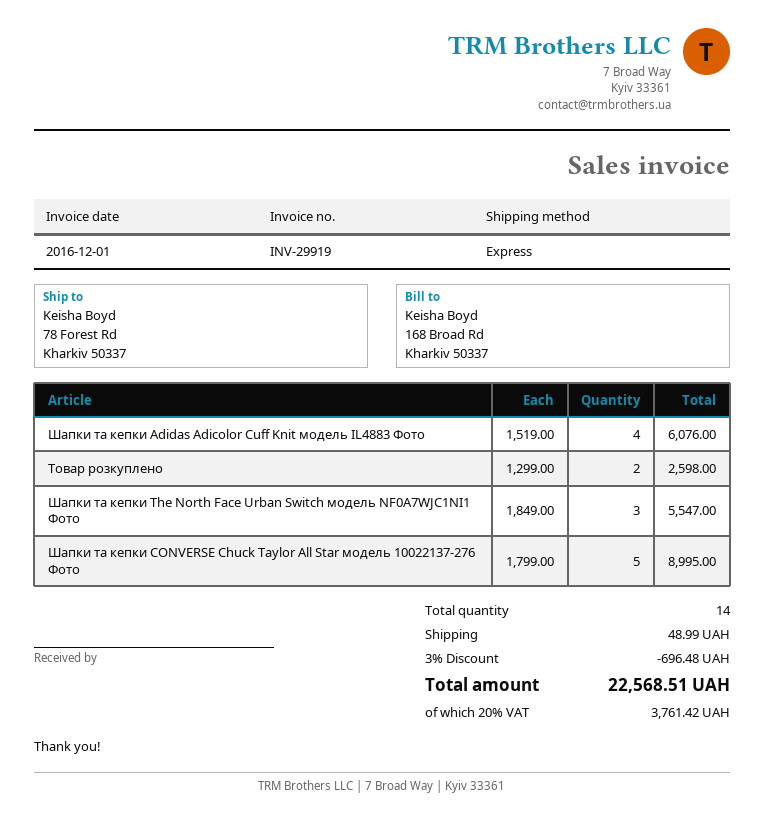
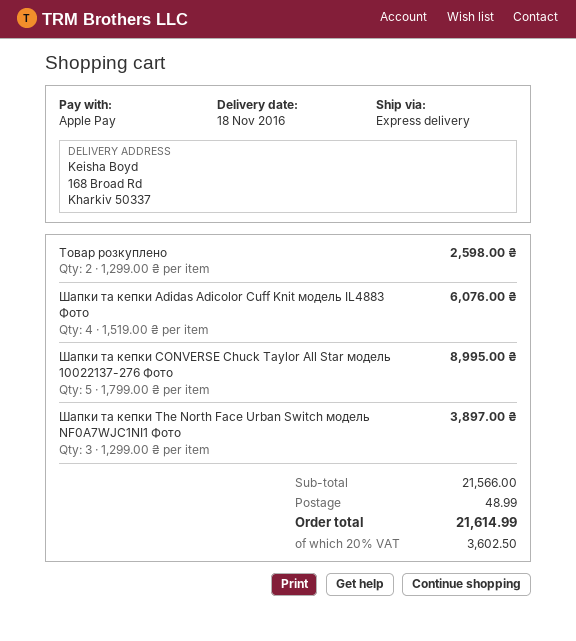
ship to: 78 Forest Rd, Kharkiv 50337 -> 168 Broad Rd, Kharkiv 50337
Шапки та кепки The North Face Urban Switch модель NF0A7WJC1NI1 Фото: 3 x 1849.00 = 5547.00 -> 3 x 1299.00 = 3897.00
discount: 3% = 696.48 -> none
tax: 20% = 3761.42 -> 20% = 3602.50
total: 22568.51 -> 21614.99

